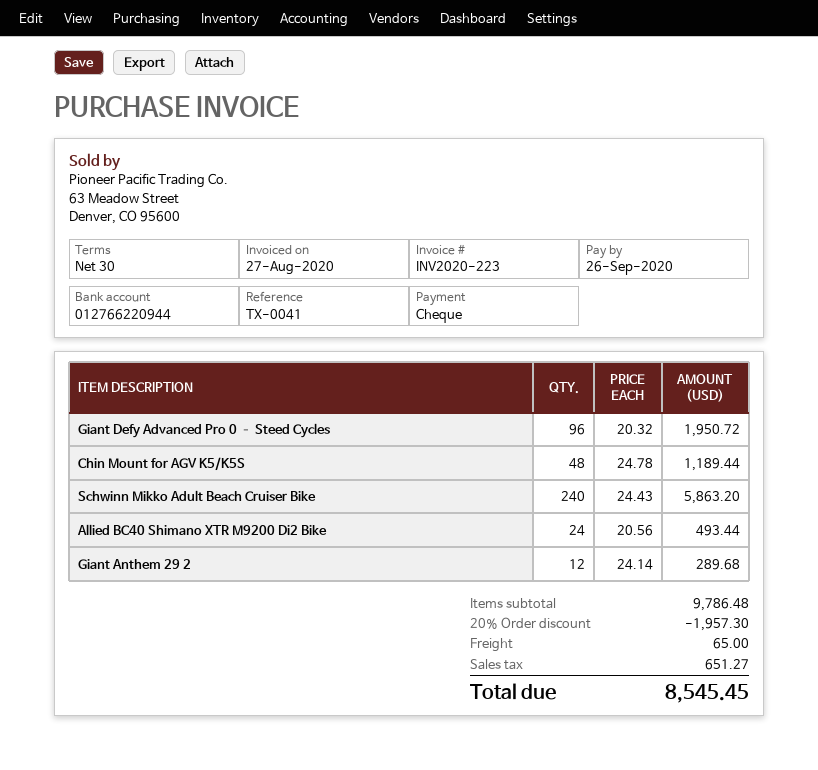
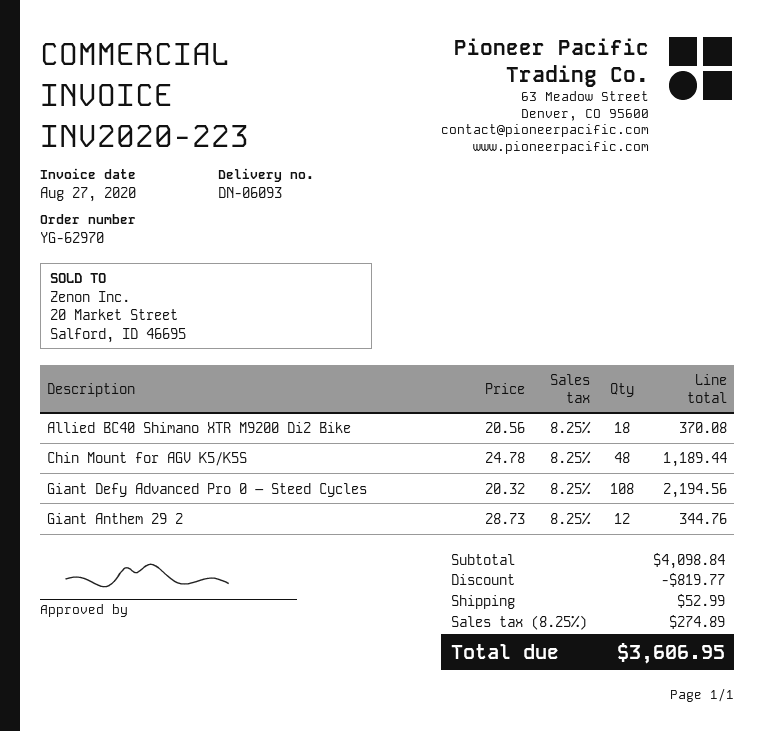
Giant Defy Advanced Pro 0 – Steed Cycles: 96 x 20.32 = 1950.72 -> 108 x 20.32 = 2194.56
Schwinn Mikko Adult Beach Cruiser Bike: 240 x 24.43 = 5863.20 -> none
Allied BC40 Shimano XTR M9200 Di2 Bike: 24 x 20.56 = 493.44 -> 18 x 20.56 = 370.08
Giant Anthem 29 2: 12 x 24.14 = 289.68 -> 12 x 28.73 = 344.76
subtotal: 9786.48 -> 4098.84
discount: 1957.30 -> 819.77
shipping: 65.00 -> 52.99
tax: 651.27 -> 274.89
total: 8545.45 -> 3606.95

